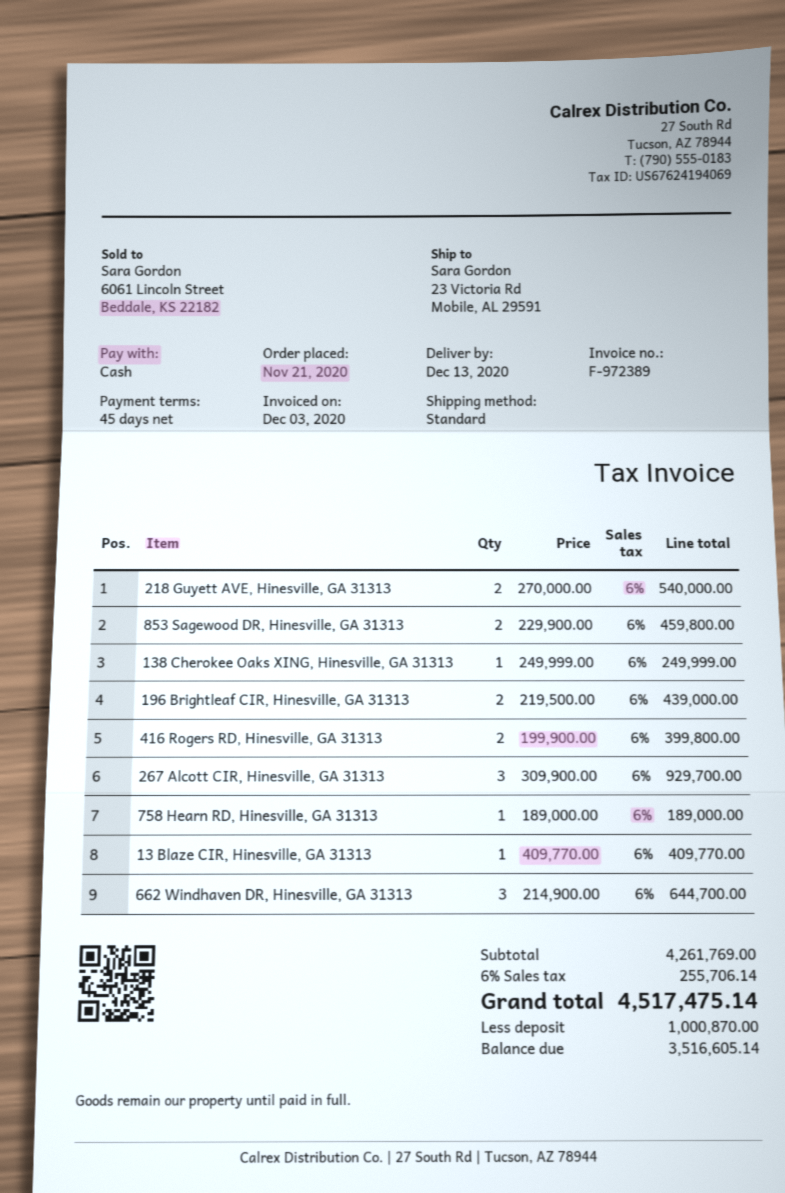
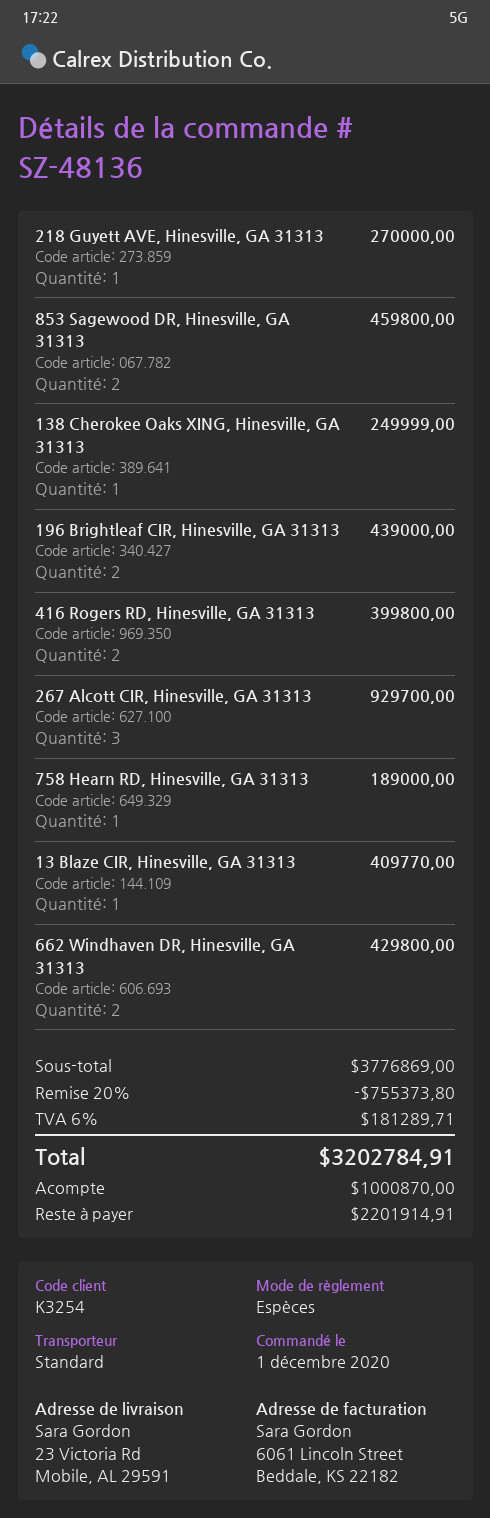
order date: 2020-11-21 -> 2020-12-01
218 Guyett AVE, Hinesville, GA 31313: 2 for 540000.00 -> 1 for 270000.00
662 Windhaven DR, Hinesville, GA 31313: 3 for 644700.00 -> 2 for 429800.00
subtotal: 4261769.00 -> 3776869.00
discount: none -> 20% = 755373.80
tax: 6% = 255706.14 -> 6% = 181289.71
total: 4517475.14 -> 3202784.91
balance: 3516605.14 -> 2201914.91

